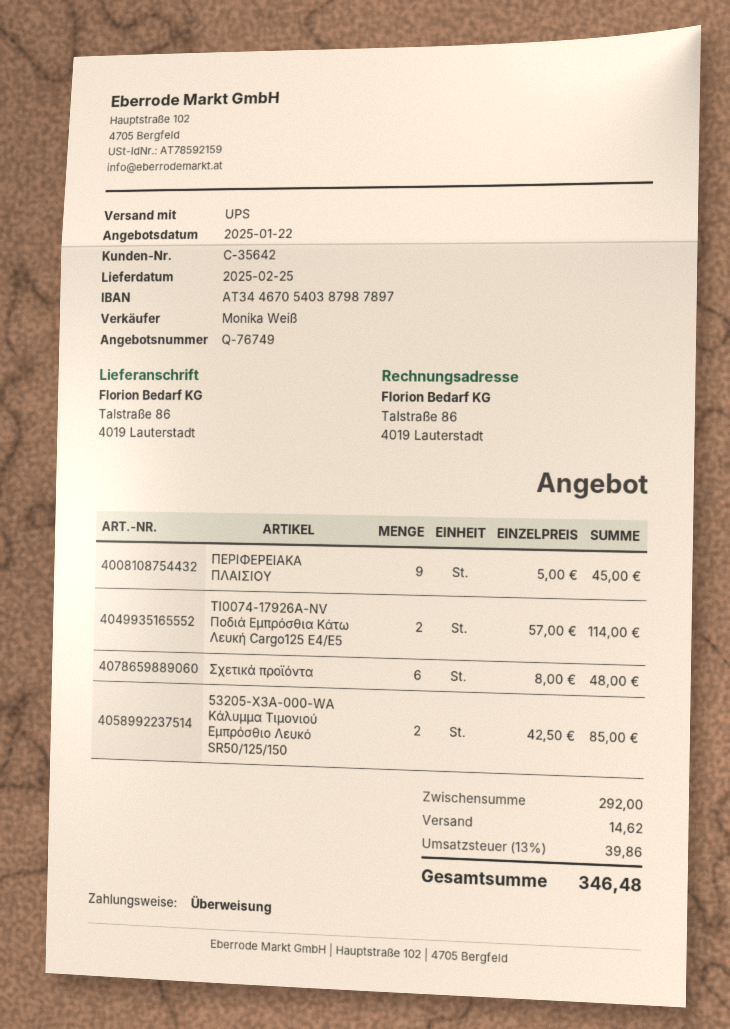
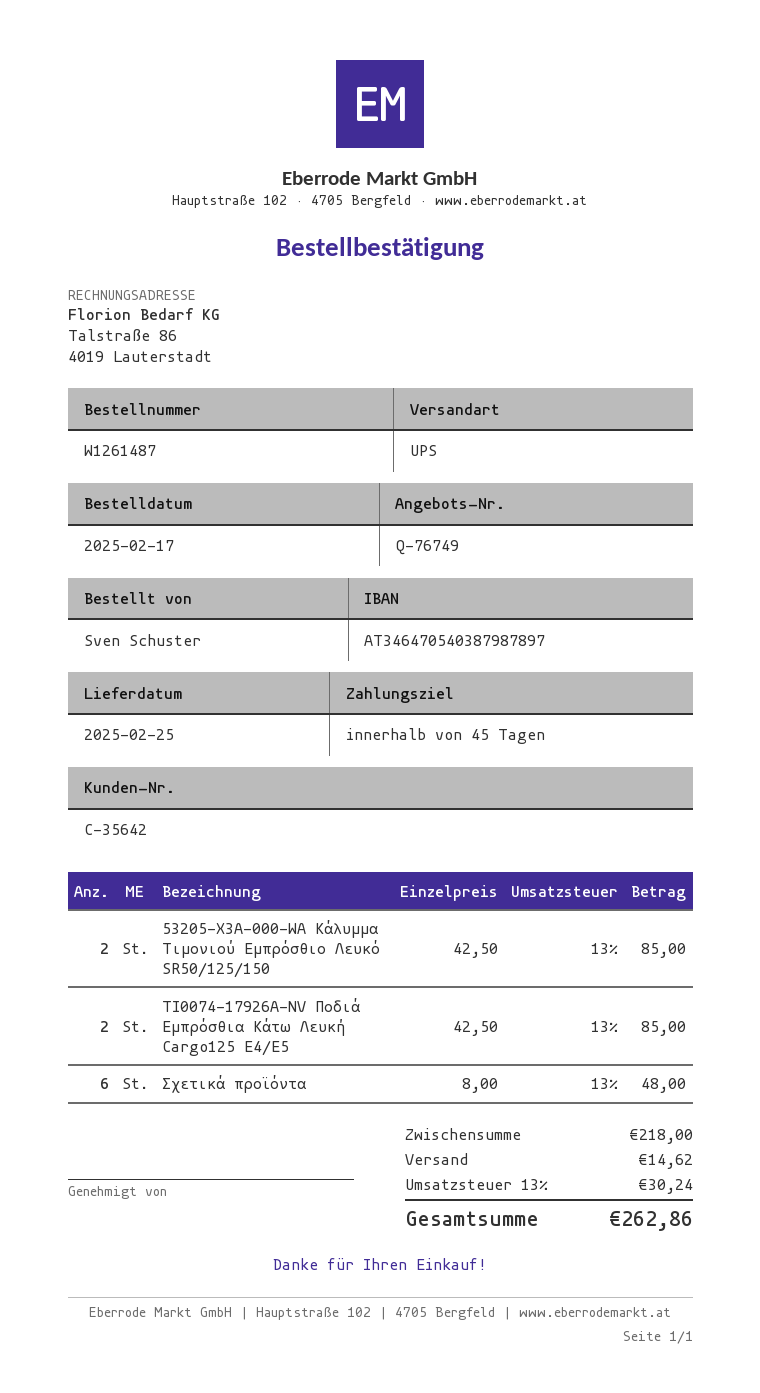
bank account: AT344670540387987897 -> AT346470540387987897
ΠΕΡΙΦΕΡΕΙΑΚΑ ΠΛΑΙΣΙΟΥ: 9 x 5.00 = 45.00 -> none
TI0074-17926A-NV Ποδιά Εμπρόσθια Κάτω Λευκή Cargo125 E4/E5: 2 x 57.00 = 114.00 -> 2 x 42.50 = 85.00
subtotal: 292.00 -> 218.00
tax: 13% = 39.86 -> 13% = 30.24
total: 346.48 -> 262.86

